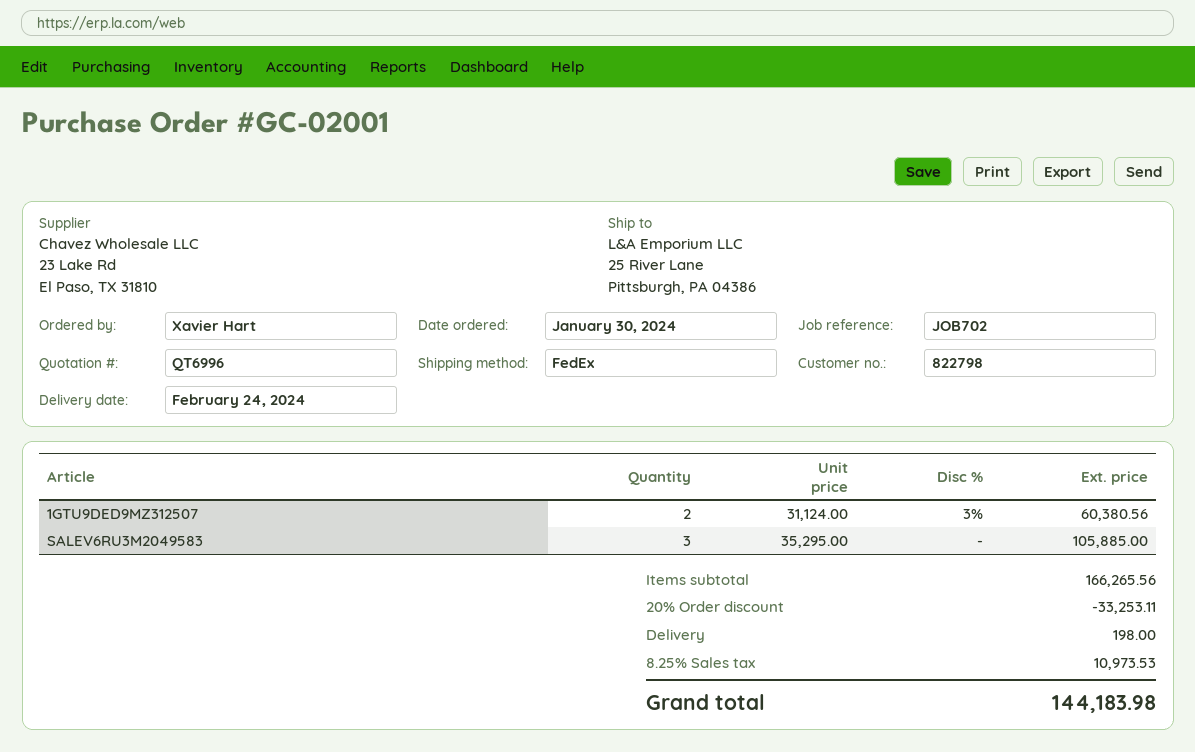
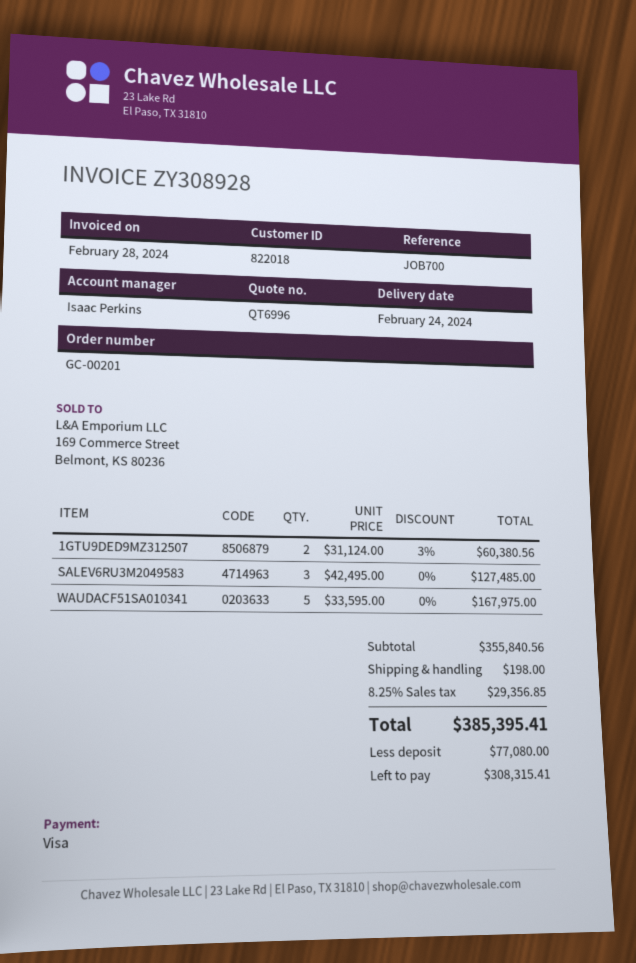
order number: GC-02001 -> GC-00201
customer number: 822798 -> 822018
reference: JOB702 -> JOB700
SALEV6RU3M2049583: 3 x 35295.00 = 105885.00 -> 3 x 42495.00 = 127485.00
WAUDACF51SA010341: none -> 5 x 33595.00 = 167975.00
subtotal: 166265.56 -> 355840.56
discount: 20% = 33253.11 -> none
tax: 8.25% = 10973.53 -> 8.25% = 29356.85
total: 144183.98 -> 385395.41

